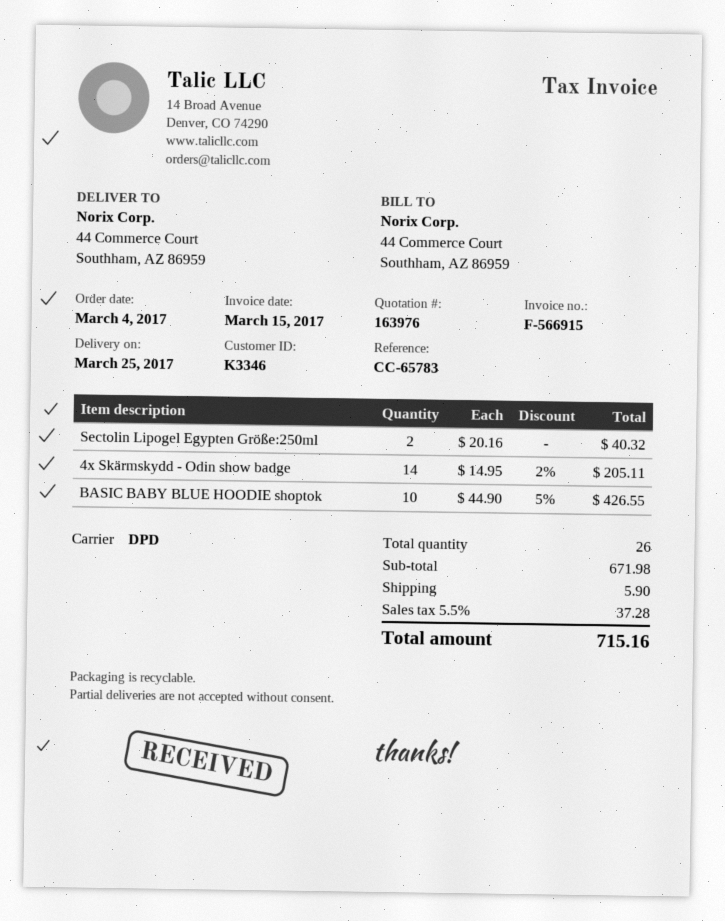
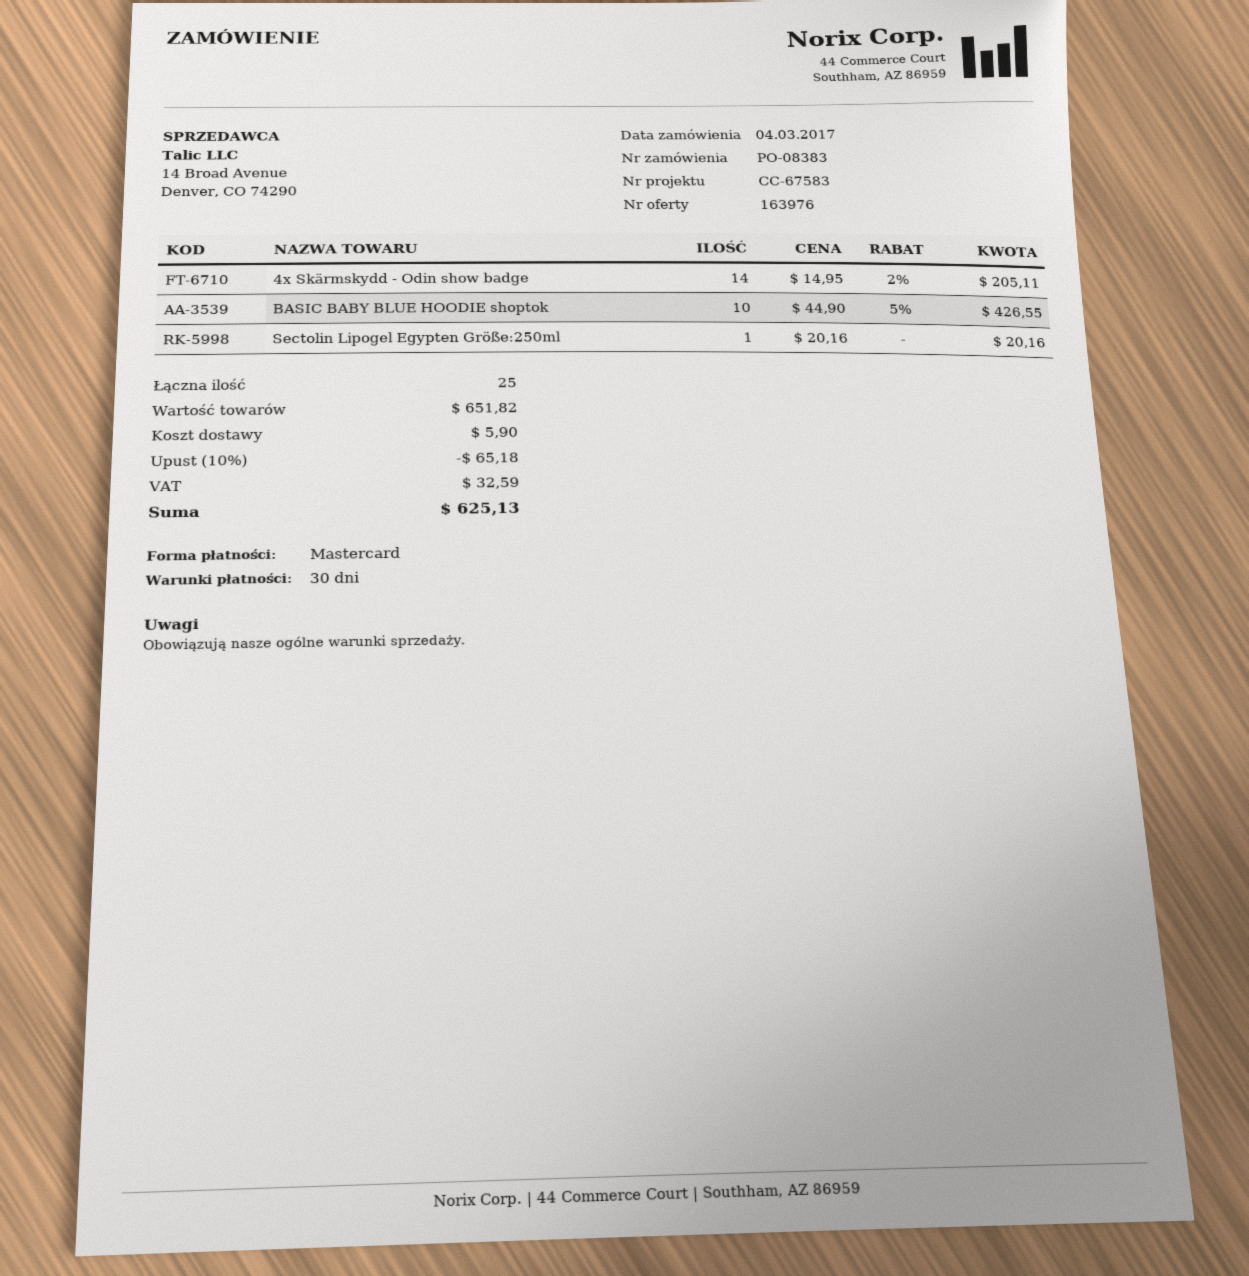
reference: CC-65783 -> CC-67583
Sectolin Lipogel Egypten Größe:250ml: 2 x 20.16 = 40.32 -> 1 x 20.16 = 20.16
total quantity: 26 -> 25
subtotal: 671.98 -> 651.82
discount: none -> 10% = 65.18
tax: 37.28 -> 32.59
total: 715.16 -> 625.13

